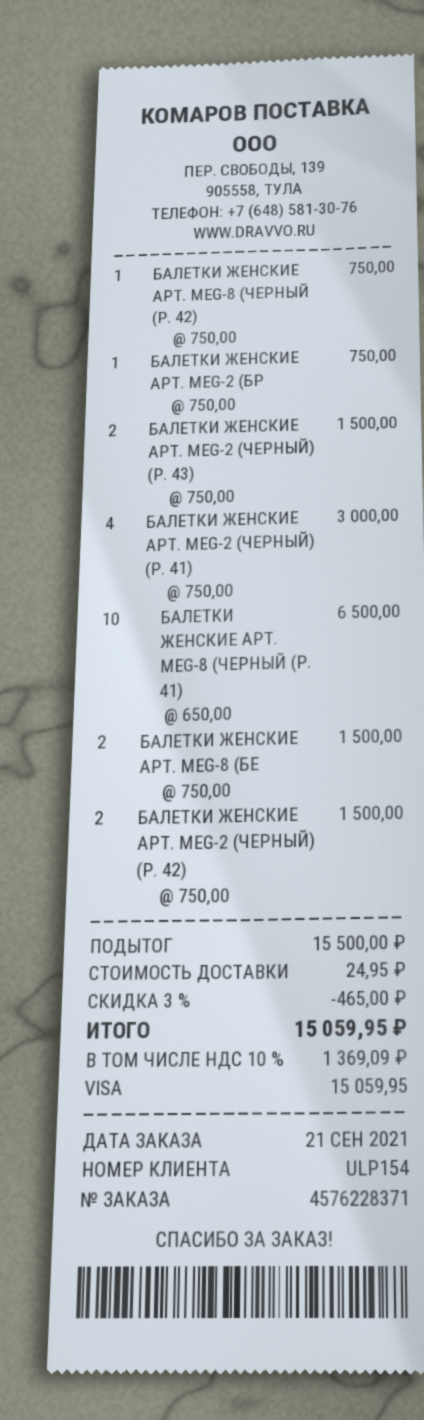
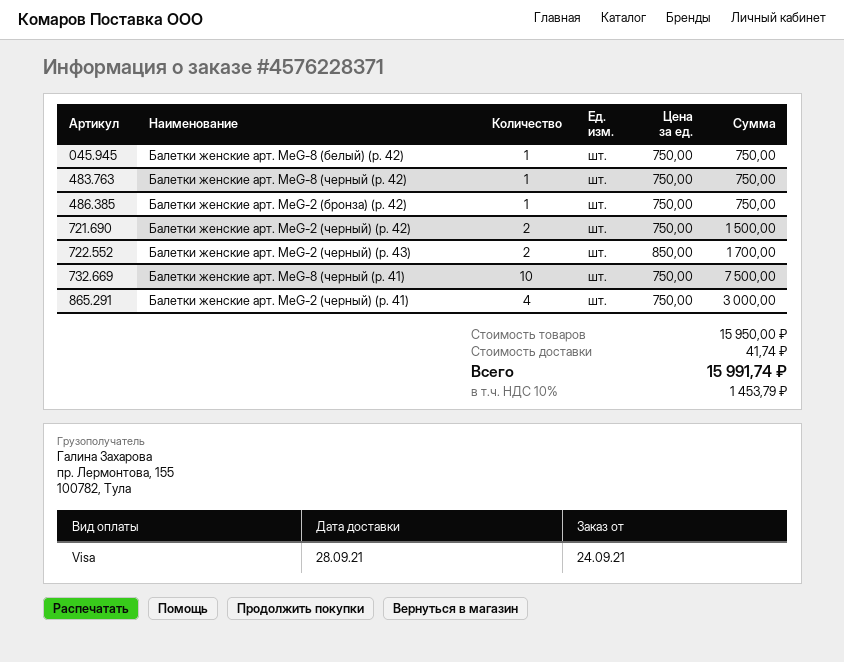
order date: 2021-09-21 -> 2021-09-24
БАЛЕТКИ ЖЕНСКИЕ АРТ. MEG-2 (ЧЕРНЫЙ) (Р. 43): 2 x 750.00 = 1500.00 -> 2 x 850.00 = 1700.00
БАЛЕТКИ ЖЕНСКИЕ АРТ. MEG-8 (ЧЕРНЫЙ (Р. 41): 10 x 650.00 = 6500.00 -> 10 x 750.00 = 7500.00
БАЛЕТКИ ЖЕНСКИЕ АРТ. MEG-8 (БЕ: 2 x 750.00 = 1500.00 -> 1 x 750.00 = 750.00
subtotal: 15500.00 -> 15950.00
discount: 3% = 465.00 -> none
shipping: 24.95 -> 41.74
tax: 10% = 1369.09 -> 10% = 1453.79
total: 15059.95 -> 15991.74

